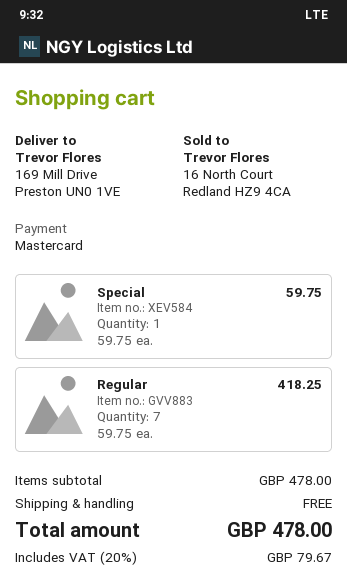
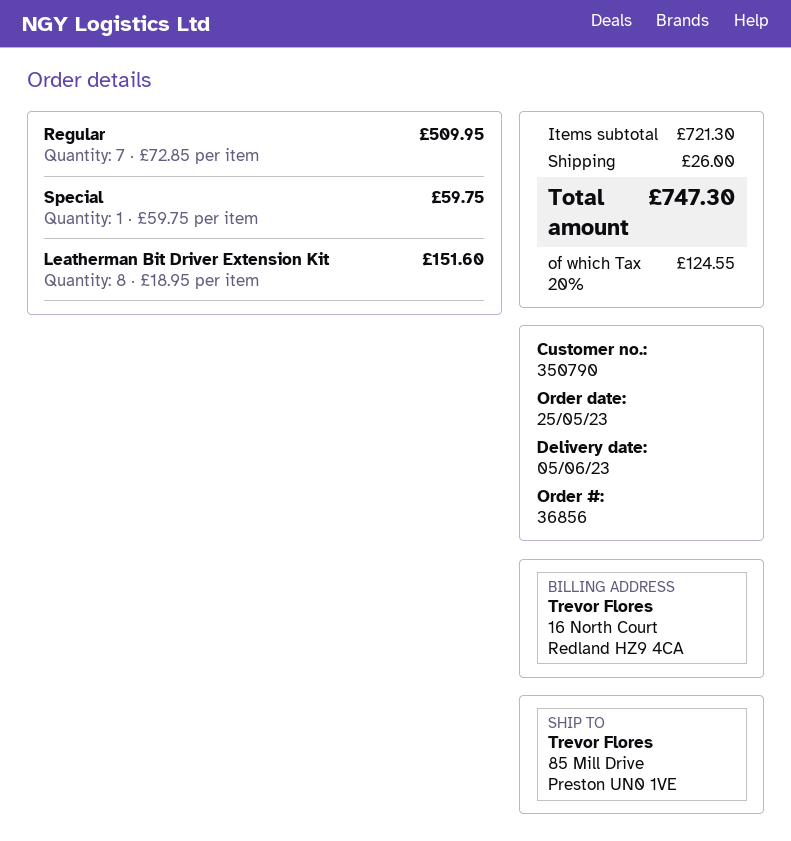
ship to: 169 Mill Drive, Preston UN0 1VE -> 85 Mill Drive, Preston UN0 1VE
Regular: 7 x 59.75 = 418.25 -> 7 x 72.85 = 509.95
Leatherman Bit Driver Extension Kit: none -> 8 x 18.95 = 151.60
subtotal: 478.00 -> 721.30
shipping: 0.00 -> 26.00
tax: 20% = 79.67 -> 20% = 124.55
total: 478.00 -> 747.30

